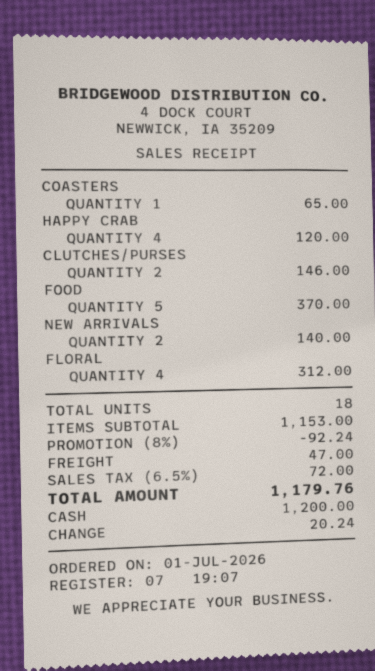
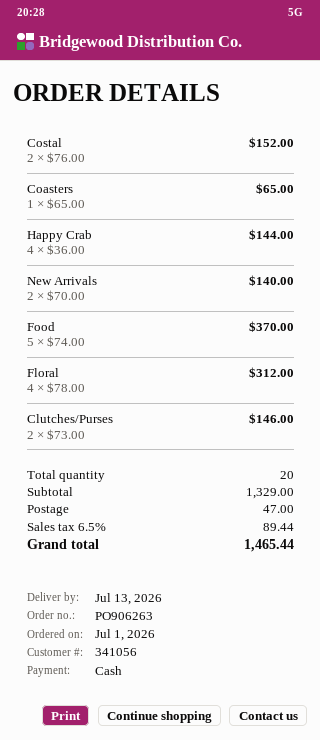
HAPPY CRAB: 4 for 120.00 -> 4 for 144.00
Costal: none -> 2 for 152.00
total quantity: 18 -> 20
subtotal: 1153.00 -> 1329.00
discount: 8% = 92.24 -> none
tax: 6.5% = 72.00 -> 6.5% = 89.44
total: 1179.76 -> 1465.44

